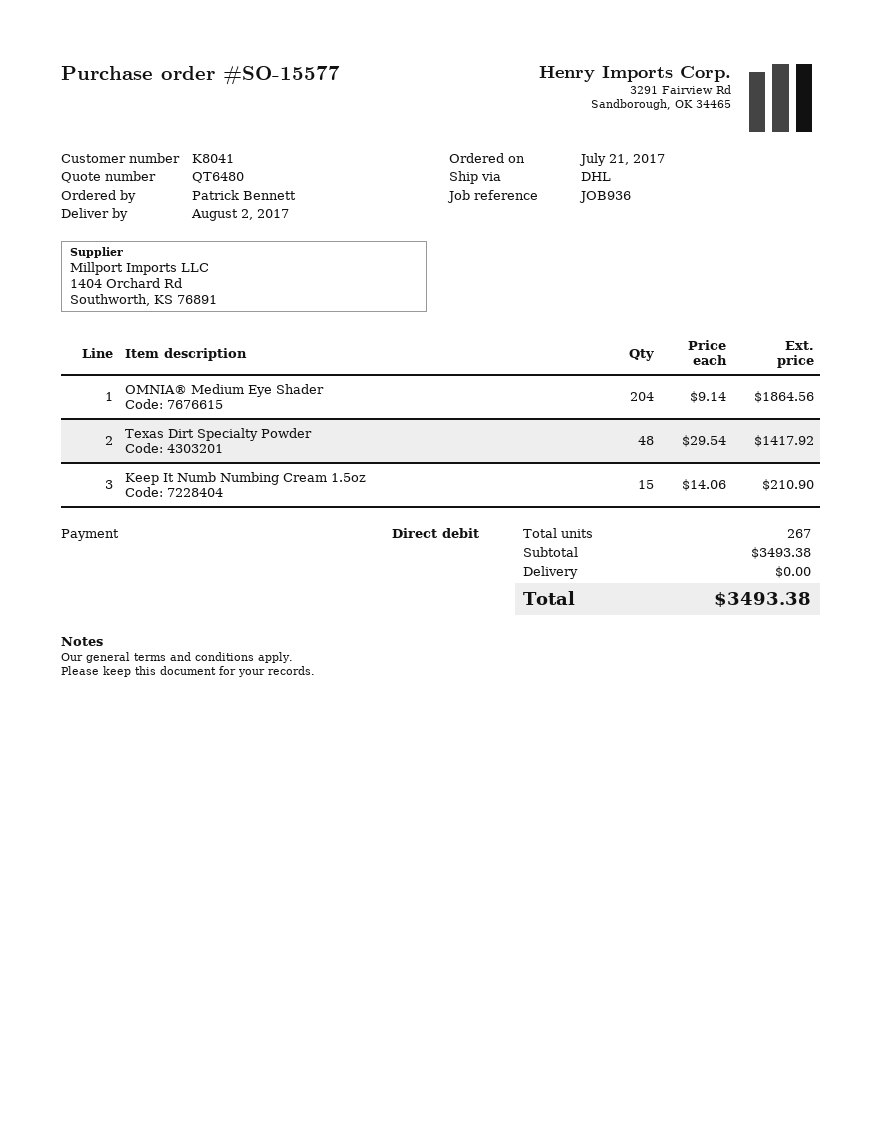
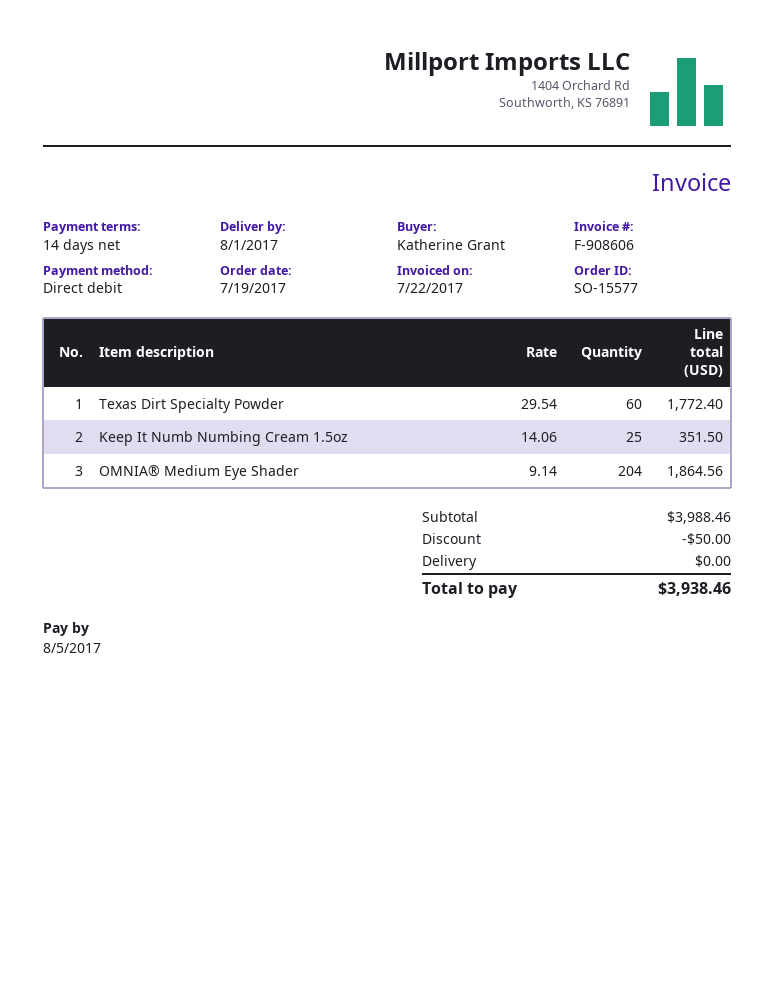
order date: 2017-07-21 -> 2017-07-19
delivery date: 2017-08-02 -> 2017-08-01
ordered by: Patrick Bennett -> Katherine Grant
Texas Dirt Specialty Powder: 48 x 29.54 = 1417.92 -> 60 x 29.54 = 1772.40
Keep It Numb Numbing Cream 1.5oz: 15 x 14.06 = 210.90 -> 25 x 14.06 = 351.50
subtotal: 3493.38 -> 3988.46
discount: none -> 50.00
total: 3493.38 -> 3938.46

